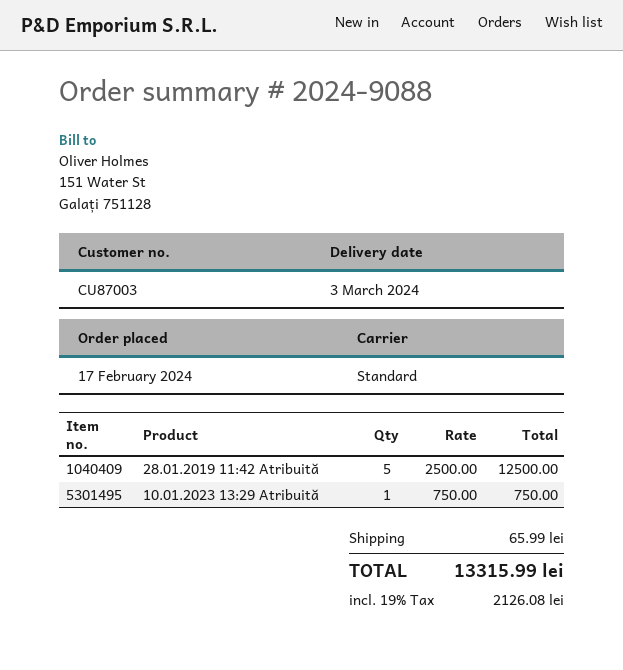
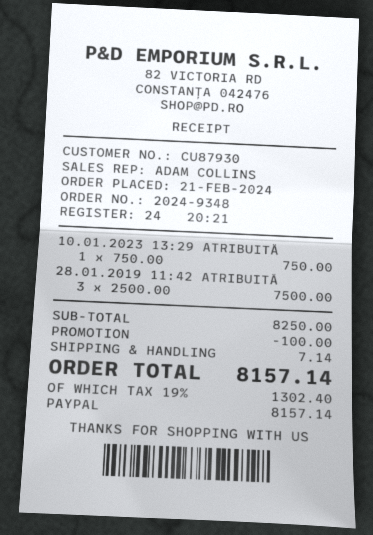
order number: 2024-9088 -> 2024-9348
order date: 2024-02-17 -> 2024-02-21
customer number: CU87003 -> CU87930
28.01.2019 11:42 Atribuită: 5 x 2500.00 = 12500.00 -> 3 x 2500.00 = 7500.00
discount: none -> 100.00
shipping: 65.99 -> 7.14
tax: 19% = 2126.08 -> 19% = 1302.40
total: 13315.99 -> 8157.14

